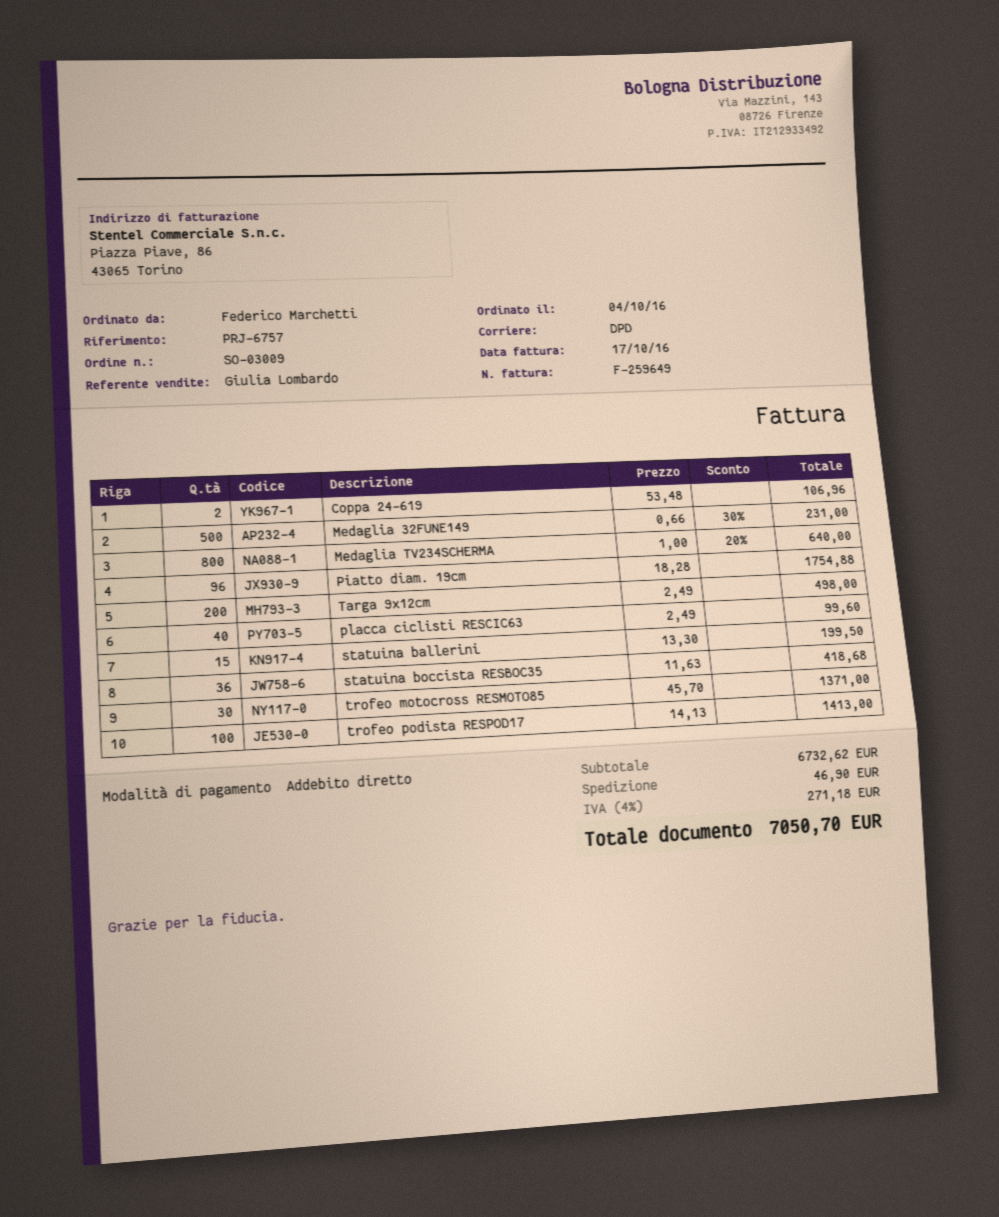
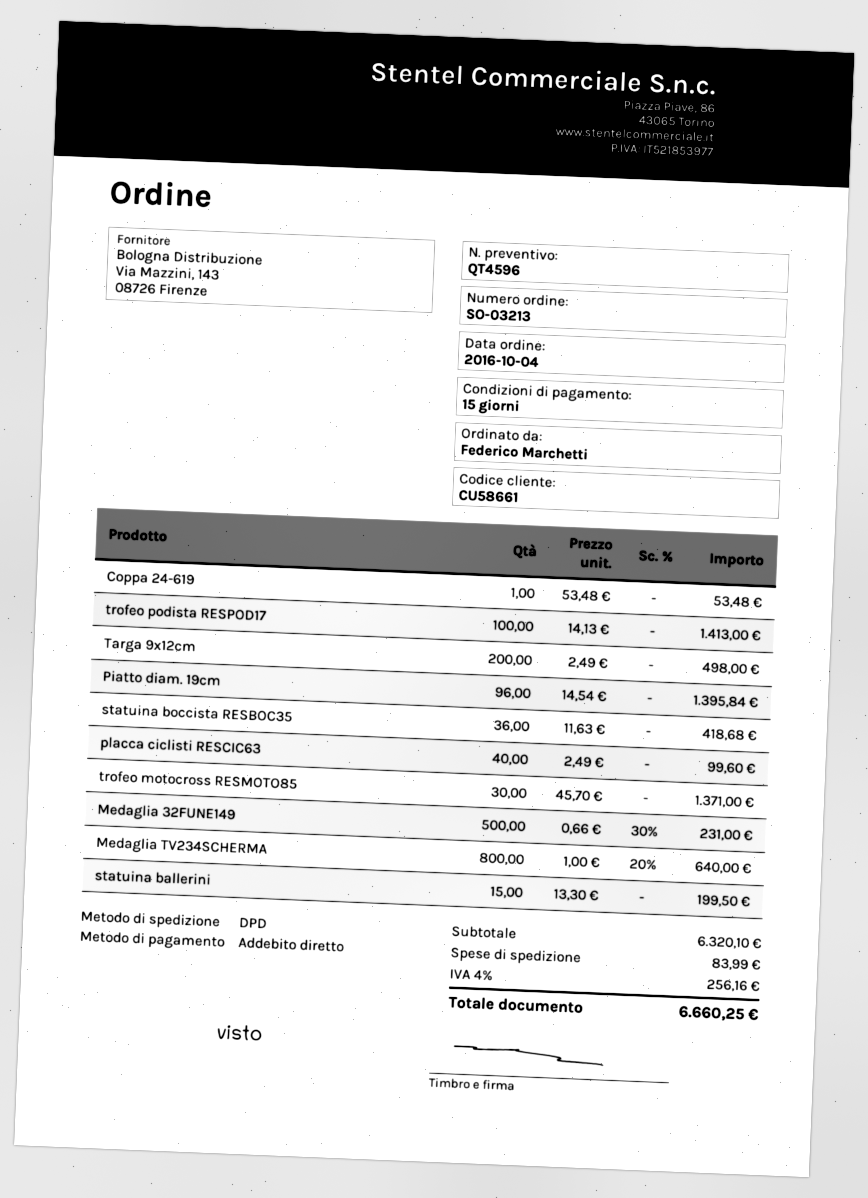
order number: SO-03009 -> SO-03213
Coppa 24-619: 2 x 53.48 = 106.96 -> 1 x 53.48 = 53.48
Piatto diam. 19cm: 96 x 18.28 = 1754.88 -> 96 x 14.54 = 1395.84
subtotal: 6732.62 -> 6320.10
shipping: 46.90 -> 83.99
tax: 4% = 271.18 -> 4% = 256.16
total: 7050.70 -> 6660.25

